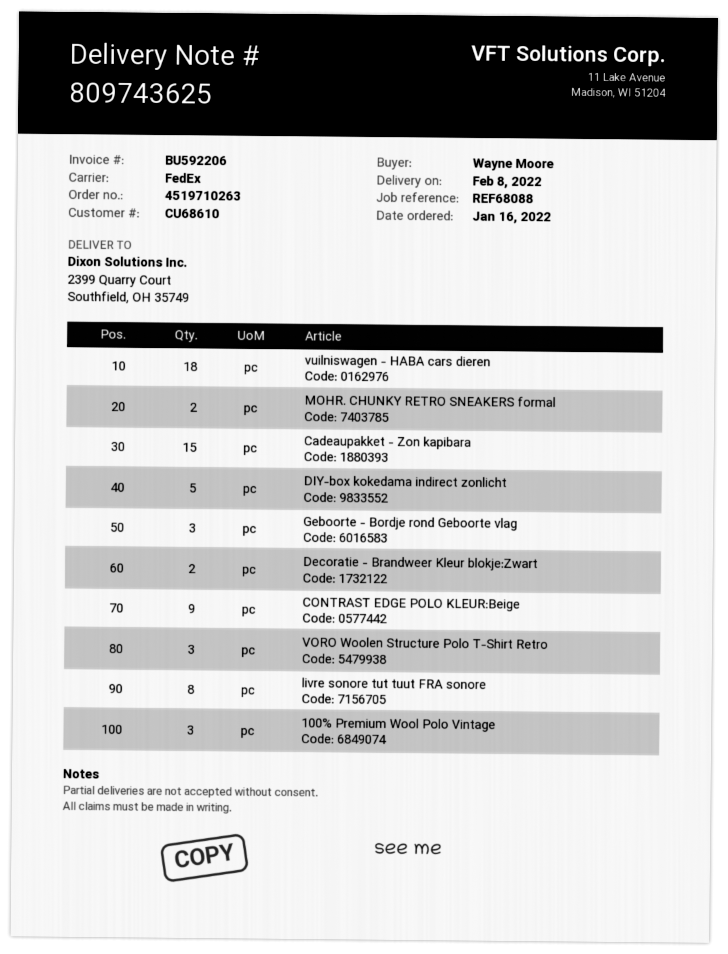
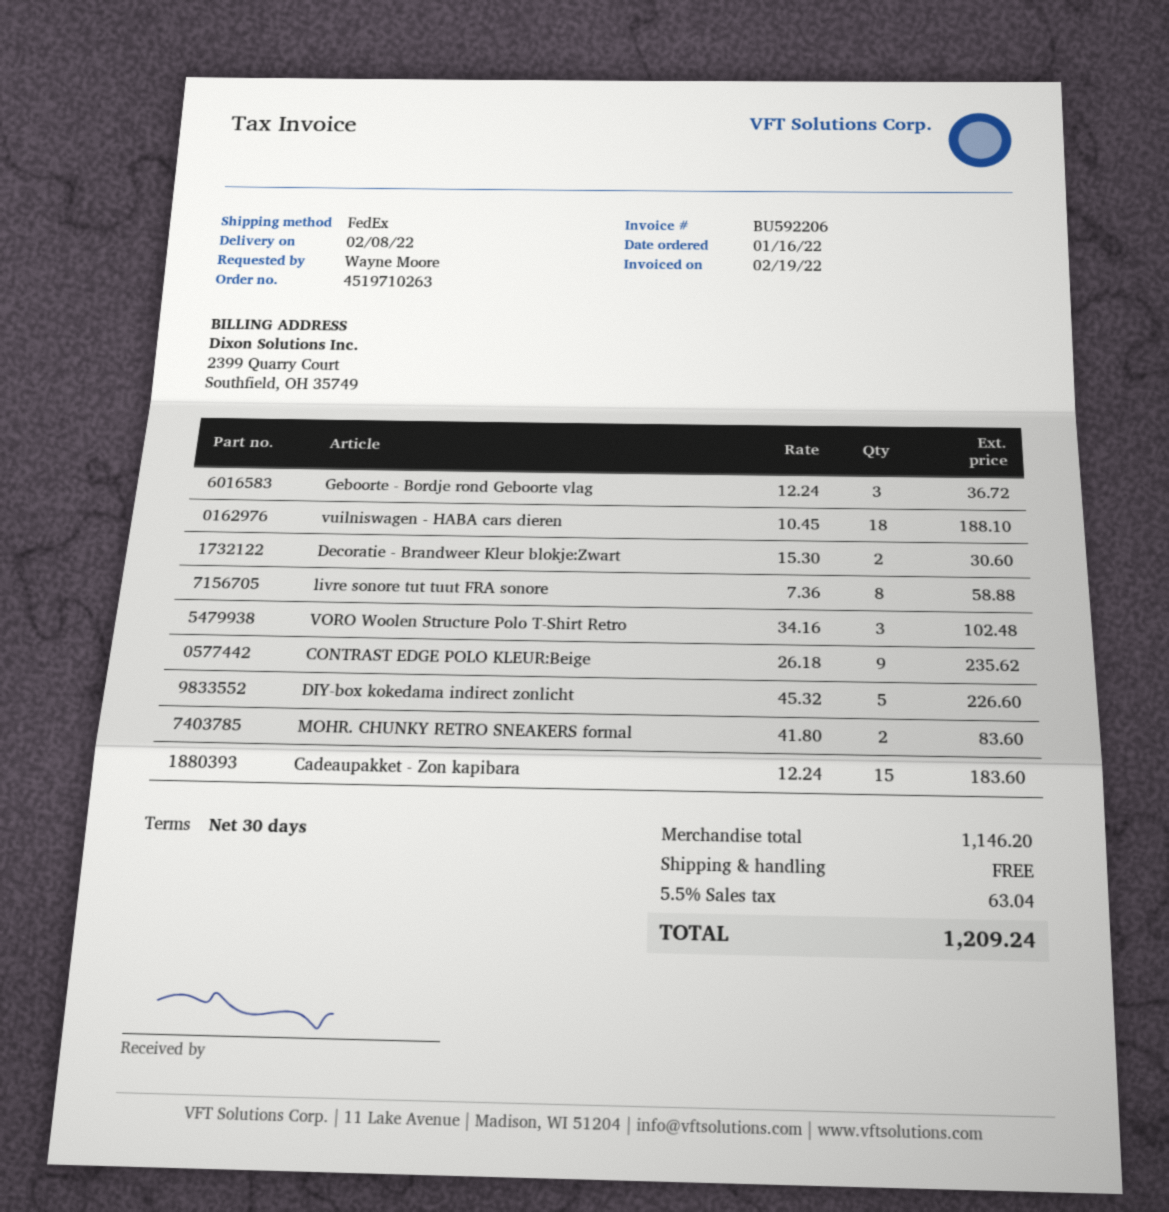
100% Premium Wool Polo Vintage: 3 -> none

